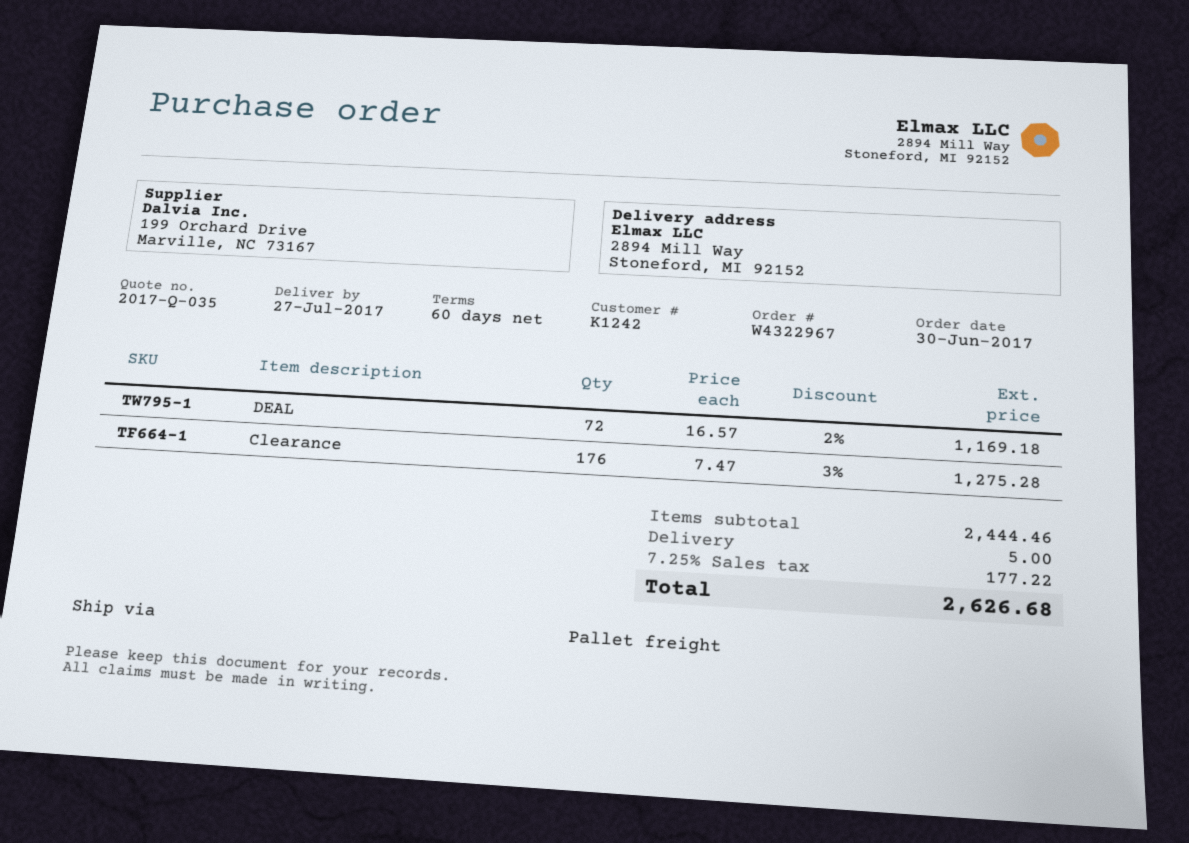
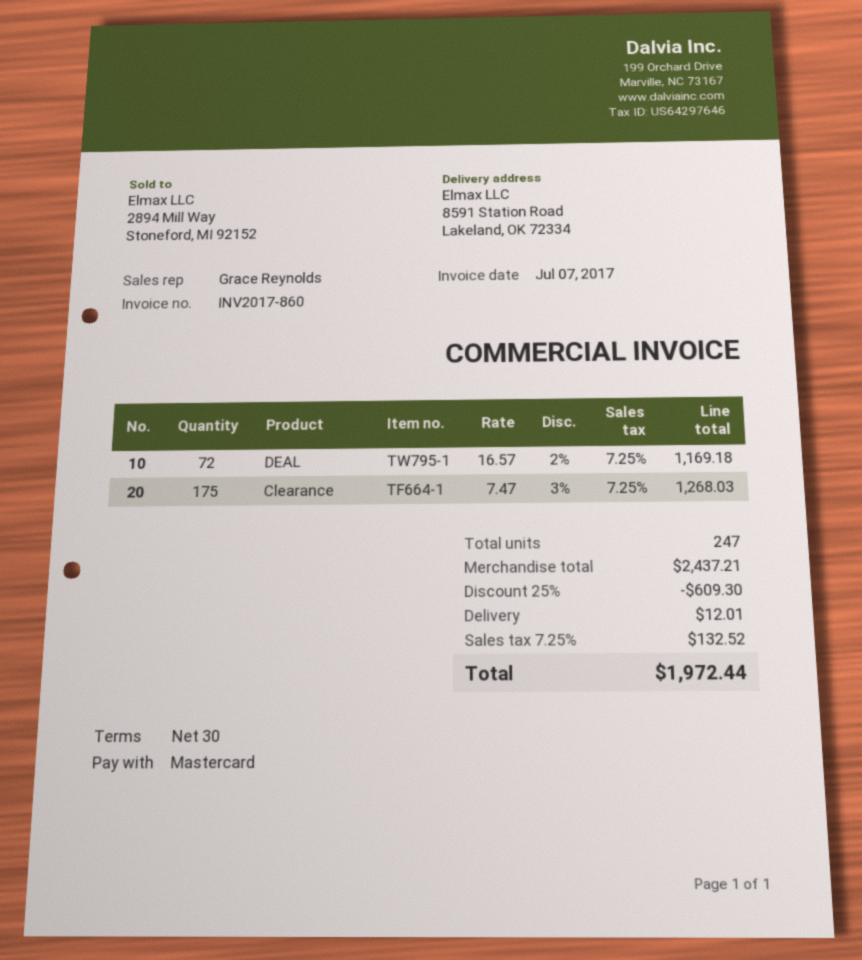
payment terms: 60 days -> 30 days
ship to: 2894 Mill Way, Stoneford, MI 92152 -> 8591 Station Road, Lakeland, OK 72334
Clearance: 176 x 7.47 - 3% = 1275.28 -> 175 x 7.47 - 3% = 1268.03
subtotal: 2444.46 -> 2437.21
discount: none -> 25% = 609.30
shipping: 5.00 -> 12.01
tax: 7.25% = 177.22 -> 7.25% = 132.52
total: 2626.68 -> 1972.44

